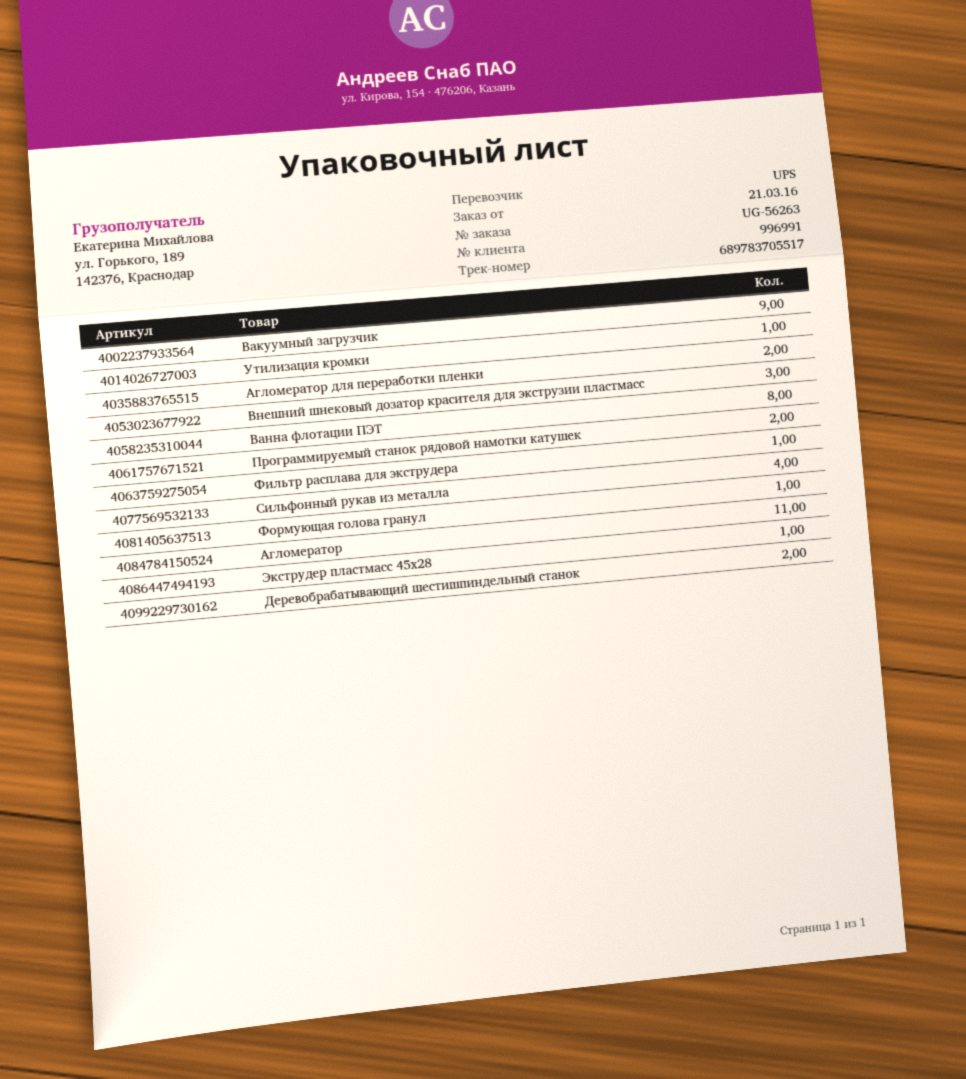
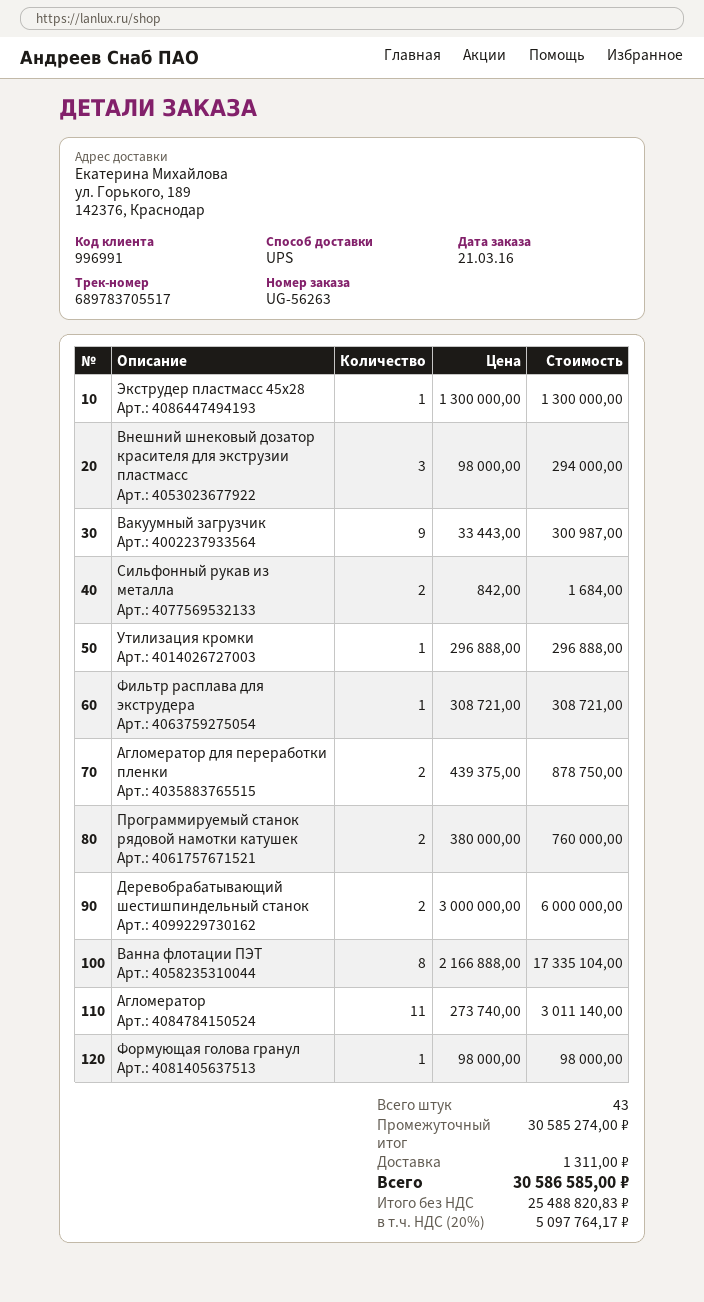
Сильфонный рукав из металла: 4 -> 2

